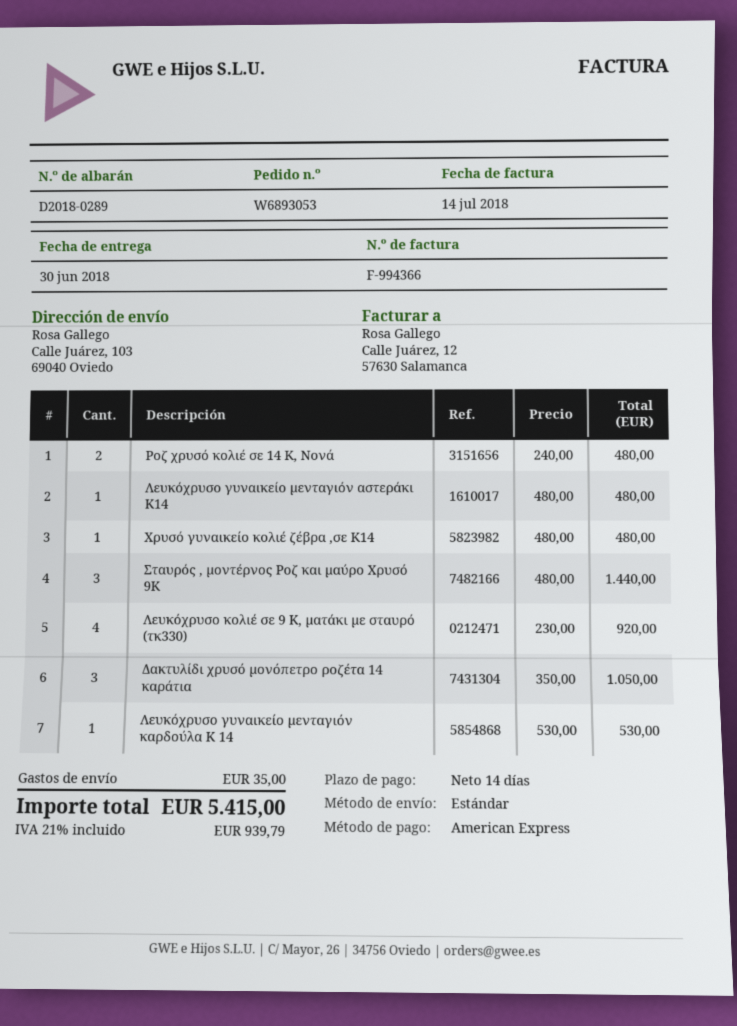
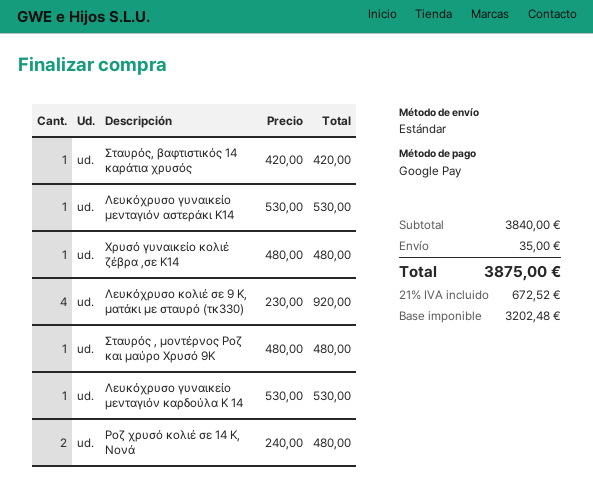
payment method: American Express -> Google Pay
Λευκόχρυσο γυναικείο μενταγιόν αστεράκι Κ14: 1 x 480.00 = 480.00 -> 1 x 530.00 = 530.00
Σταυρός , μοντέρνος Ροζ και μαύρο Χρυσό 9Κ: 3 x 480.00 = 1440.00 -> 1 x 480.00 = 480.00
Δακτυλίδι χρυσό μονόπετρο ροζέτα 14 καράτια: 3 x 350.00 = 1050.00 -> none
Σταυρός, βαφτιστικός 14 καράτια χρυσός: none -> 1 x 420.00 = 420.00
tax: 21% = 939.79 -> 21% = 672.52
total: 5415.00 -> 3875.00

